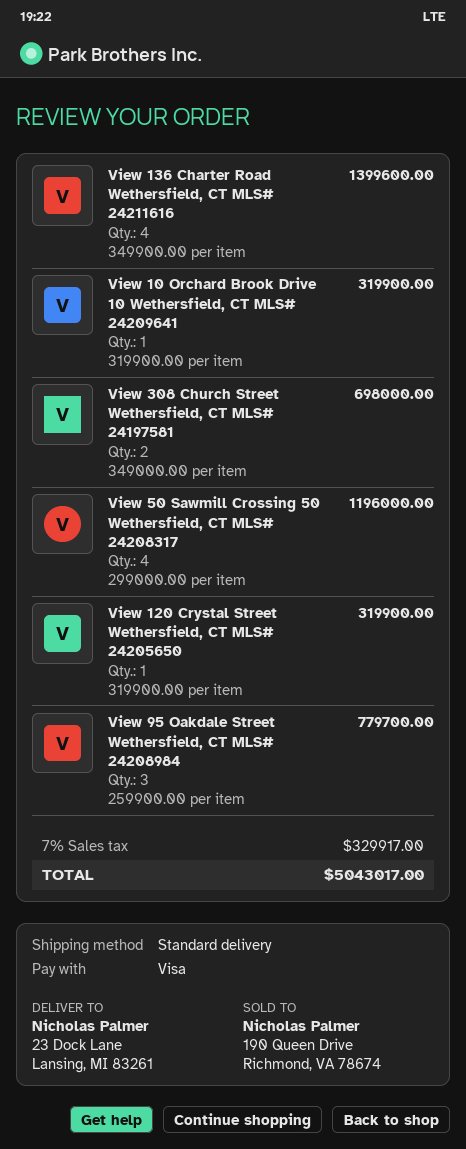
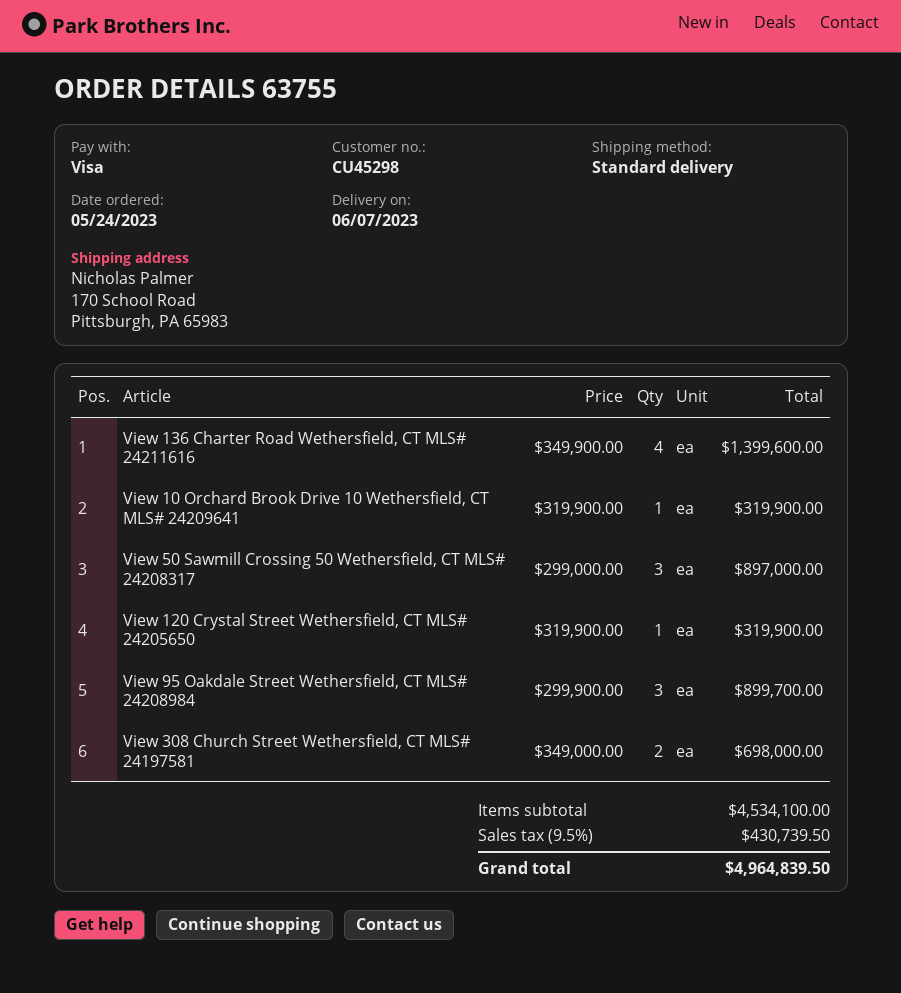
ship to: 23 Dock Lane, Lansing, MI 83261 -> 170 School Road, Pittsburgh, PA 65983
View 50 Sawmill Crossing 50 Wethersfield, CT MLS# 24208317: 4 x 299000.00 = 1196000.00 -> 3 x 299000.00 = 897000.00
View 95 Oakdale Street Wethersfield, CT MLS# 24208984: 3 x 259900.00 = 779700.00 -> 3 x 299900.00 = 899700.00
tax: 7% = 329917.00 -> 9.5% = 430739.50
total: 5043017.00 -> 4964839.50

